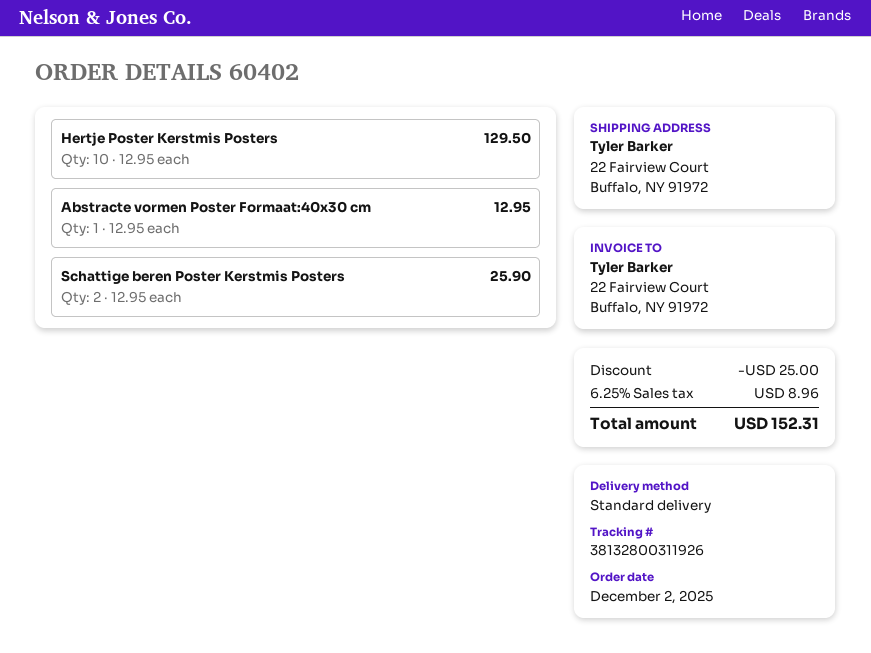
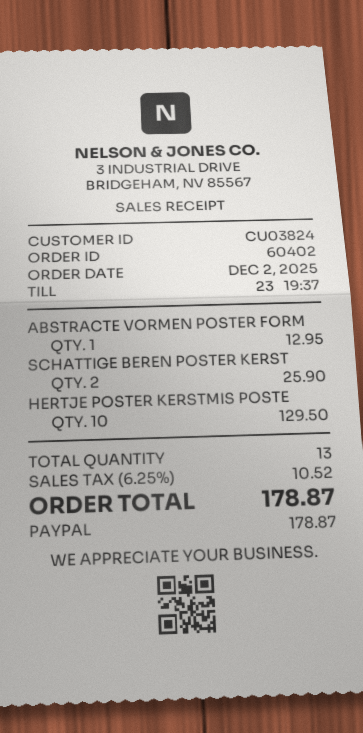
discount: 25.00 -> none
tax: 6.25% = 8.96 -> 6.25% = 10.52
total: 152.31 -> 178.87

